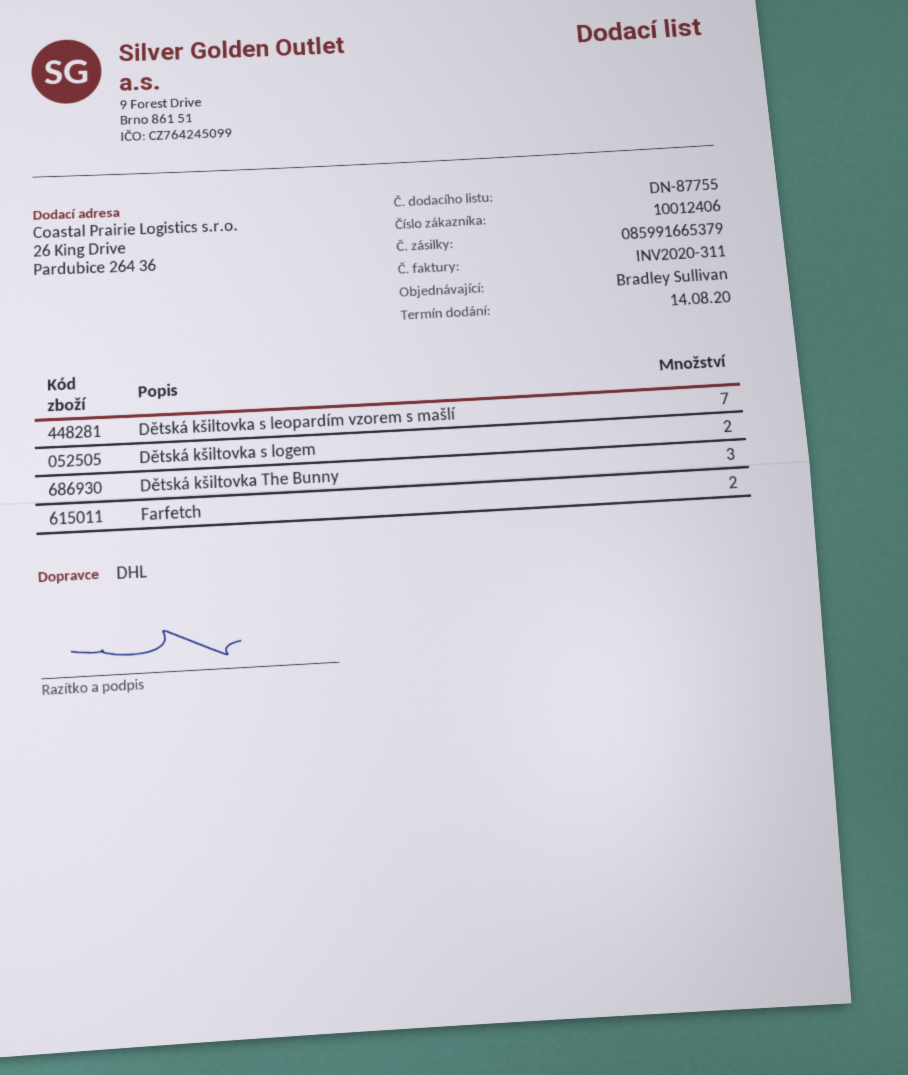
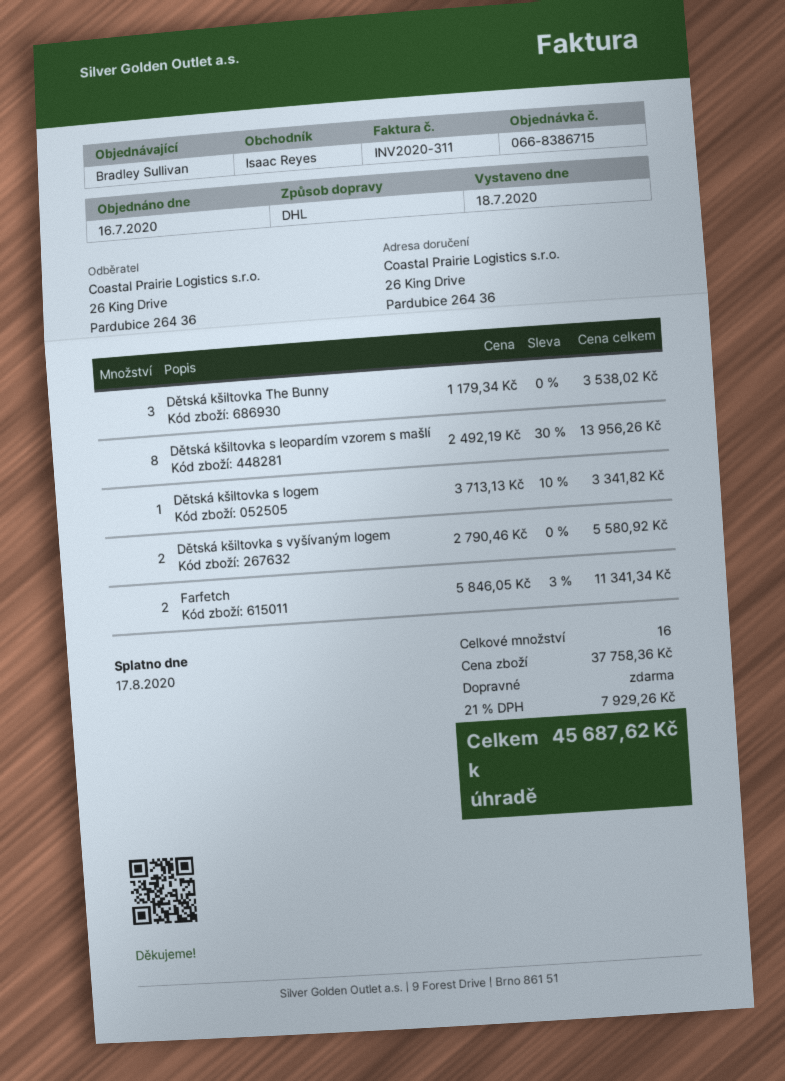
Dětská kšiltovka s leopardím vzorem s mašlí: 7 -> 8
Dětská kšiltovka s logem: 2 -> 1
Dětská kšiltovka s vyšívaným logem: none -> 2

